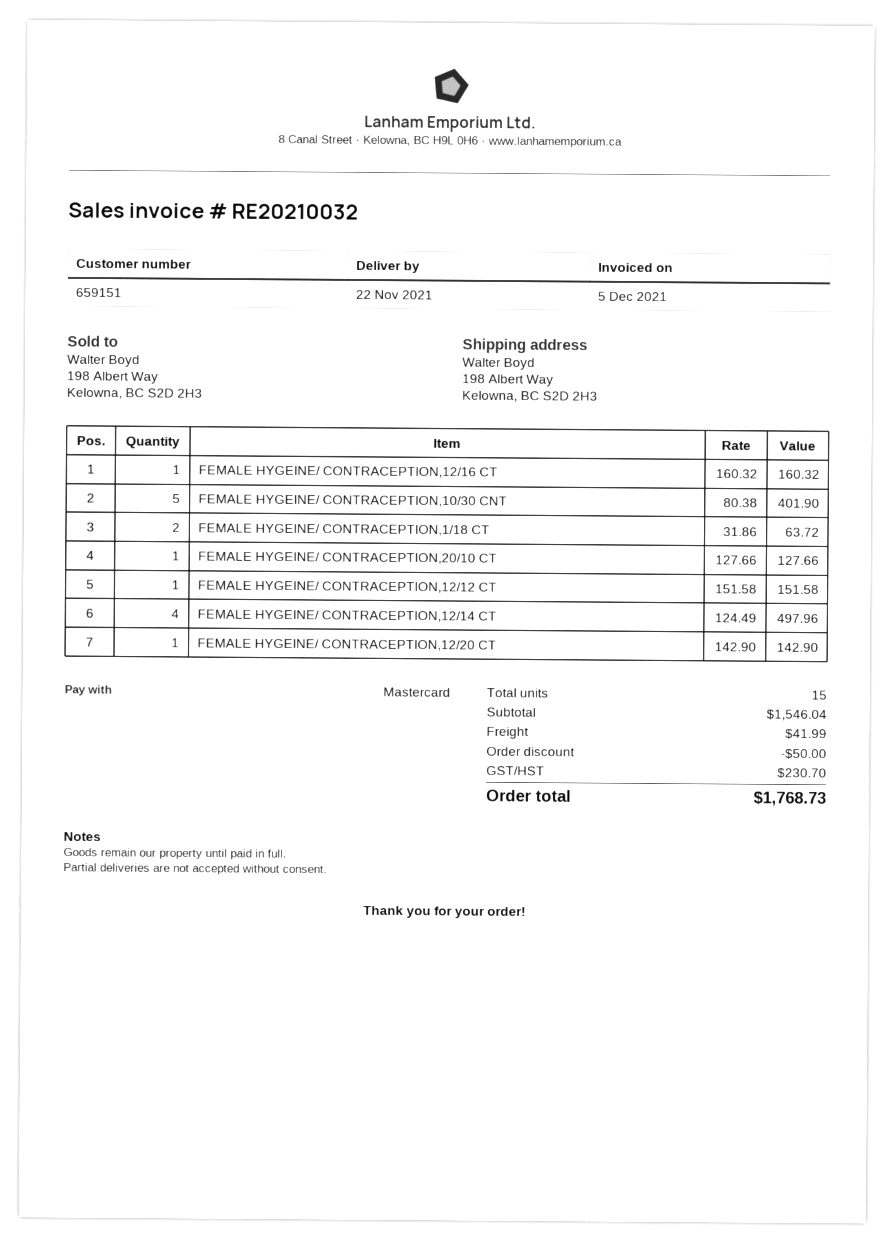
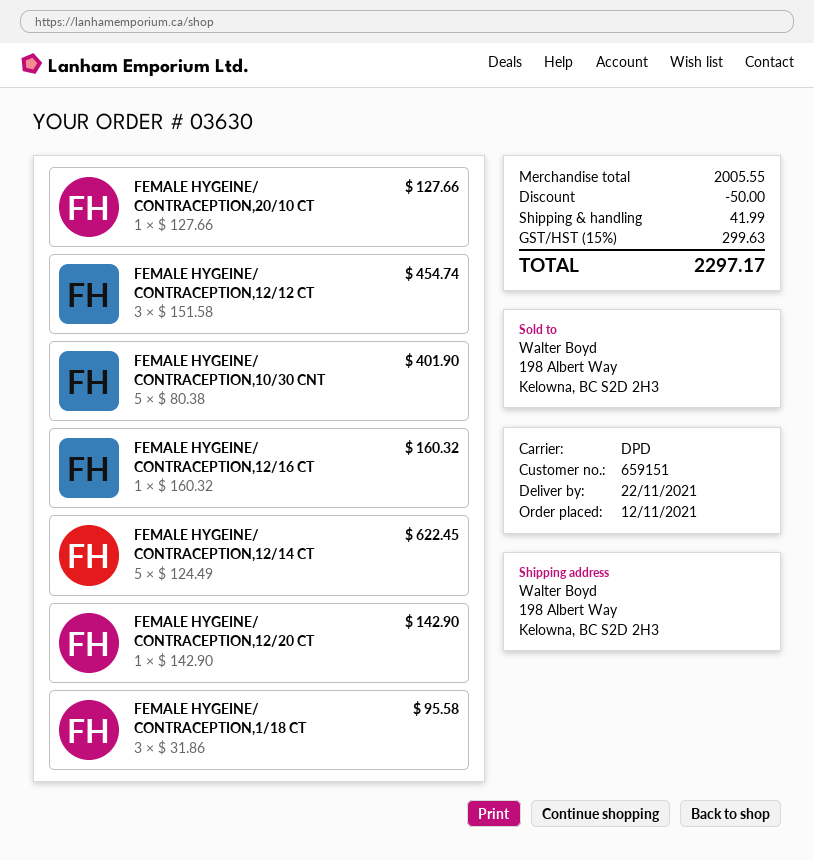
FEMALE HYGEINE/ CONTRACEPTION,1/18 CT: 2 x 31.86 = 63.72 -> 3 x 31.86 = 95.58
FEMALE HYGEINE/ CONTRACEPTION,12/12 CT: 1 x 151.58 = 151.58 -> 3 x 151.58 = 454.74
FEMALE HYGEINE/ CONTRACEPTION,12/14 CT: 4 x 124.49 = 497.96 -> 5 x 124.49 = 622.45
subtotal: 1546.04 -> 2005.55
tax: 230.70 -> 299.63
total: 1768.73 -> 2297.17

